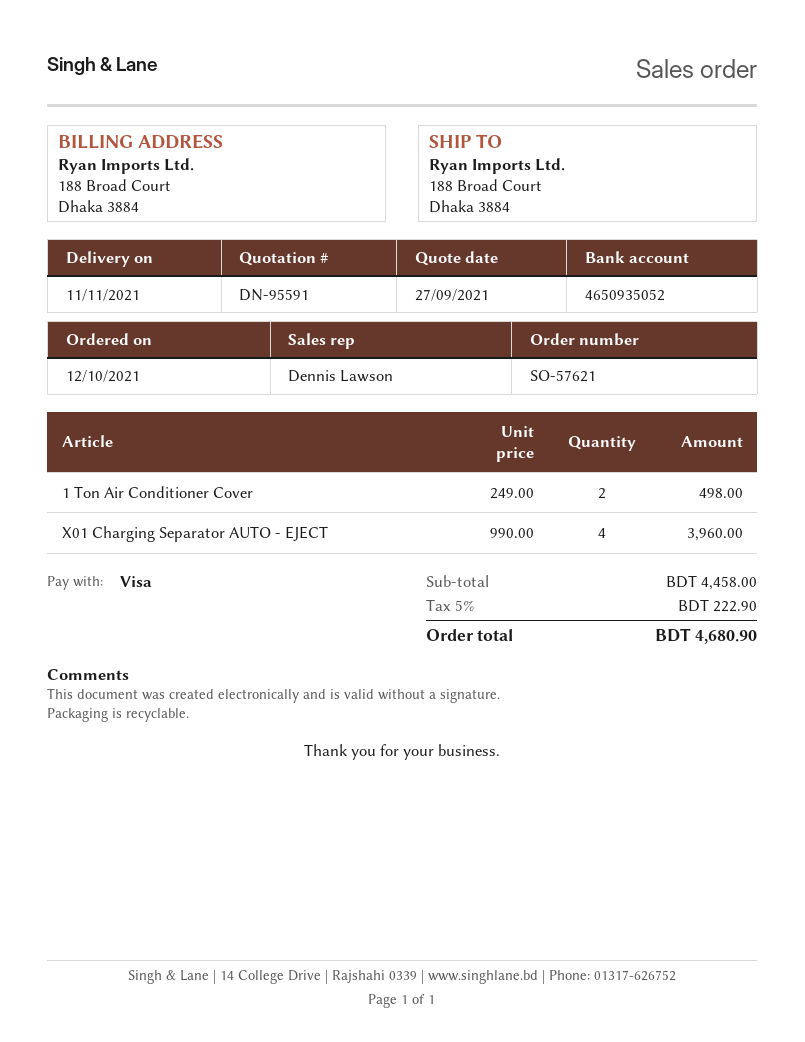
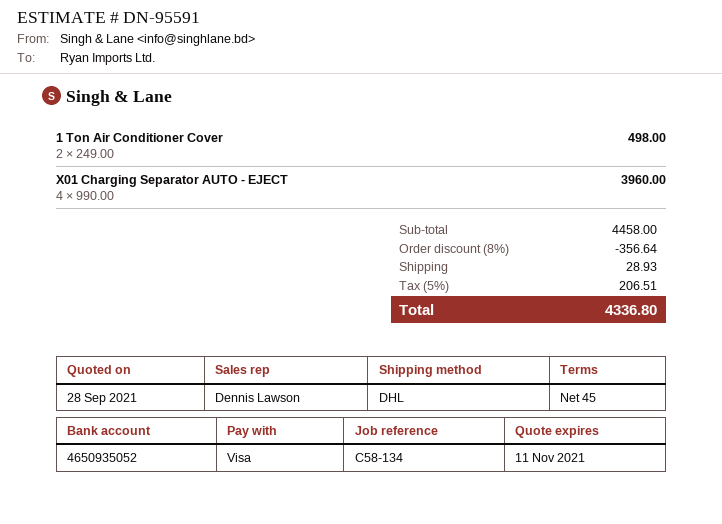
quote date: 2021-09-27 -> 2021-09-28
discount: none -> 8% = 356.64
shipping: none -> 28.93
tax: 5% = 222.90 -> 5% = 206.51
total: 4680.90 -> 4336.80

